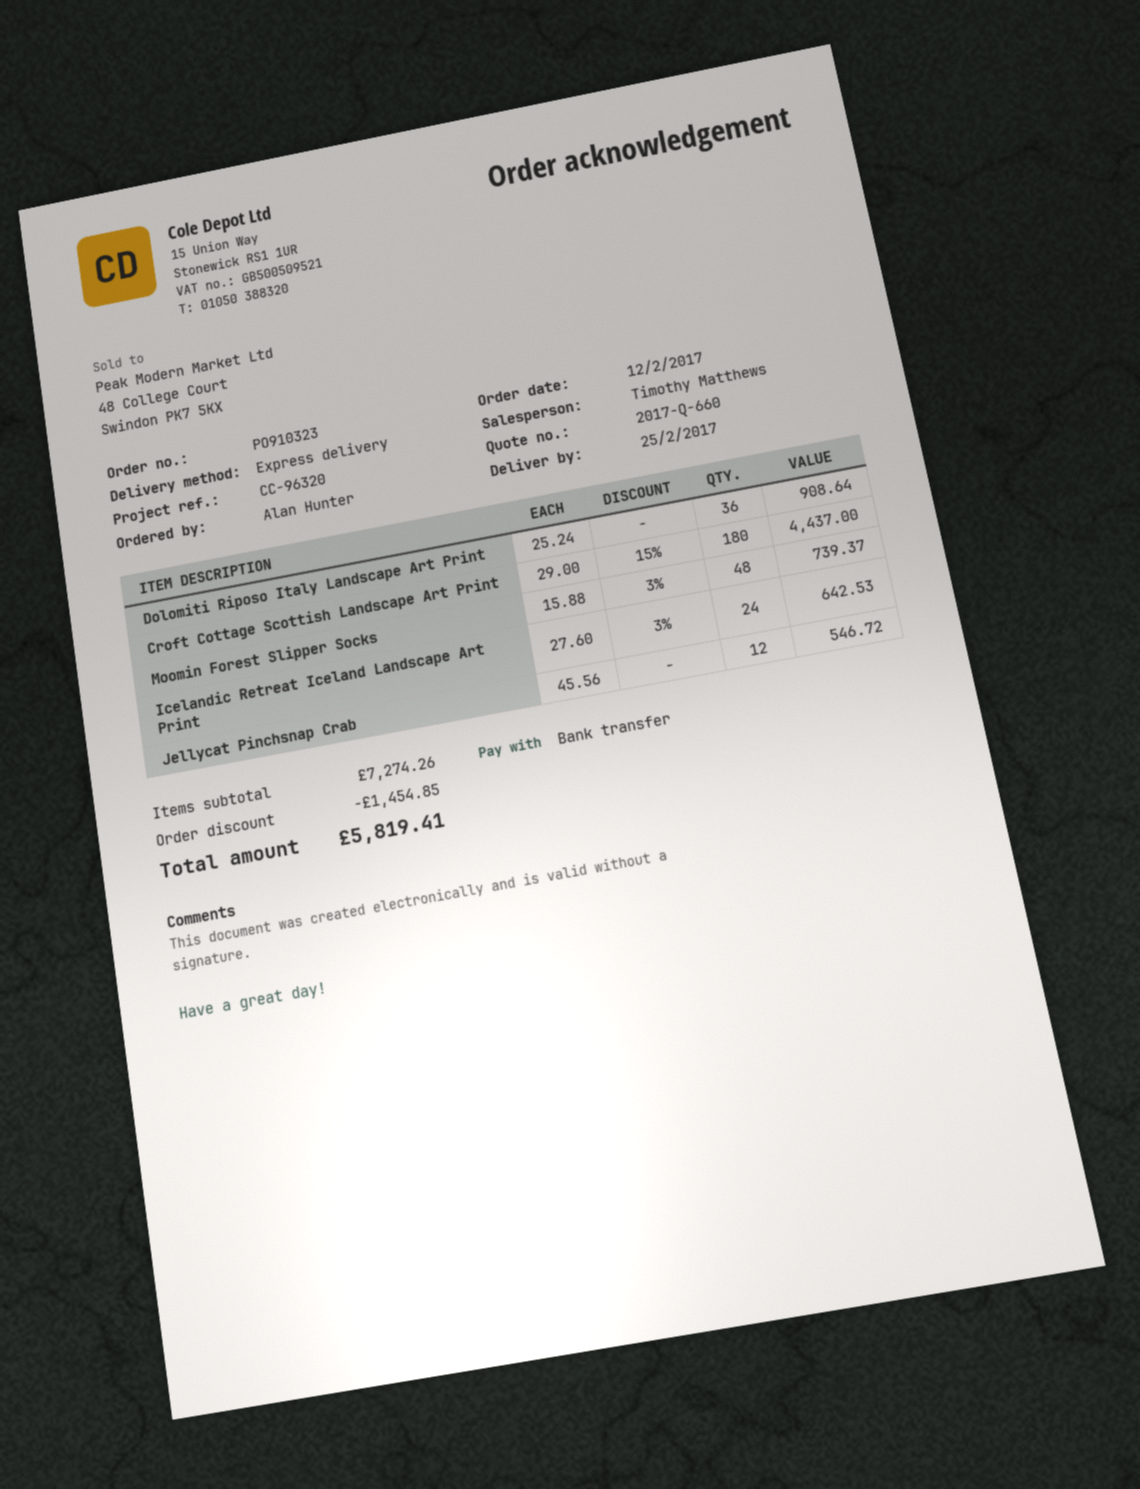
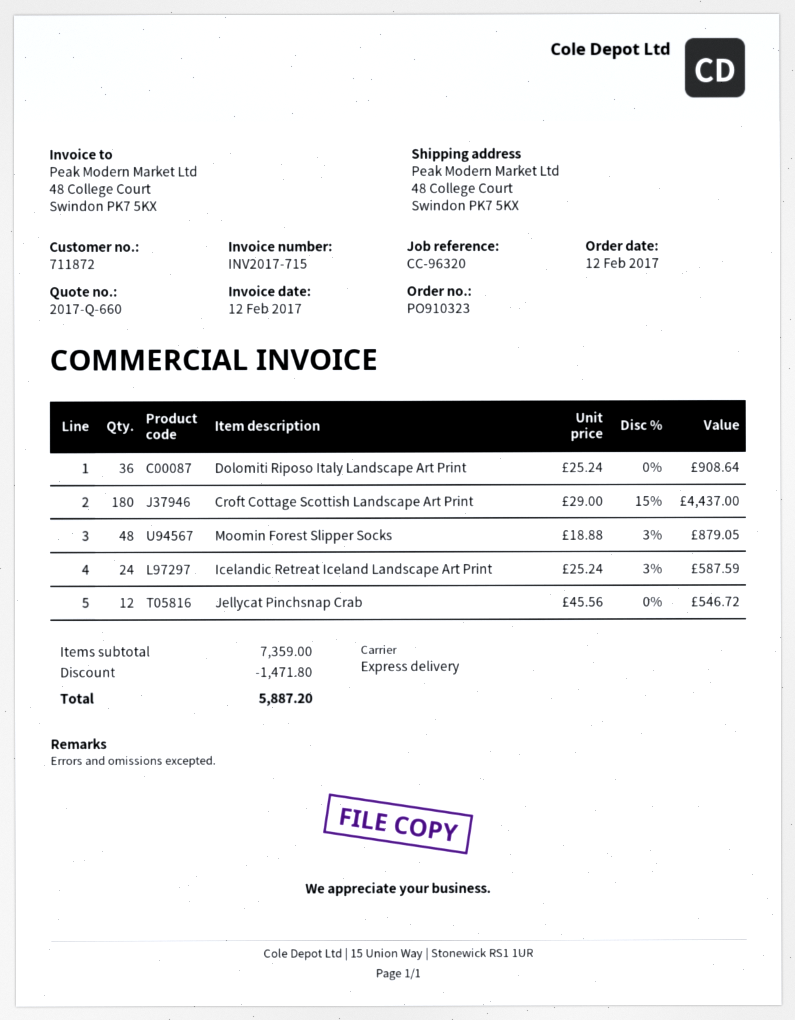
Moomin Forest Slipper Socks: 48 x 15.88 - 3% = 739.37 -> 48 x 18.88 - 3% = 879.05
Icelandic Retreat Iceland Landscape Art Print: 24 x 27.60 - 3% = 642.53 -> 24 x 25.24 - 3% = 587.59
subtotal: 7274.26 -> 7359.00
discount: 1454.85 -> 1471.80
total: 5819.41 -> 5887.20

